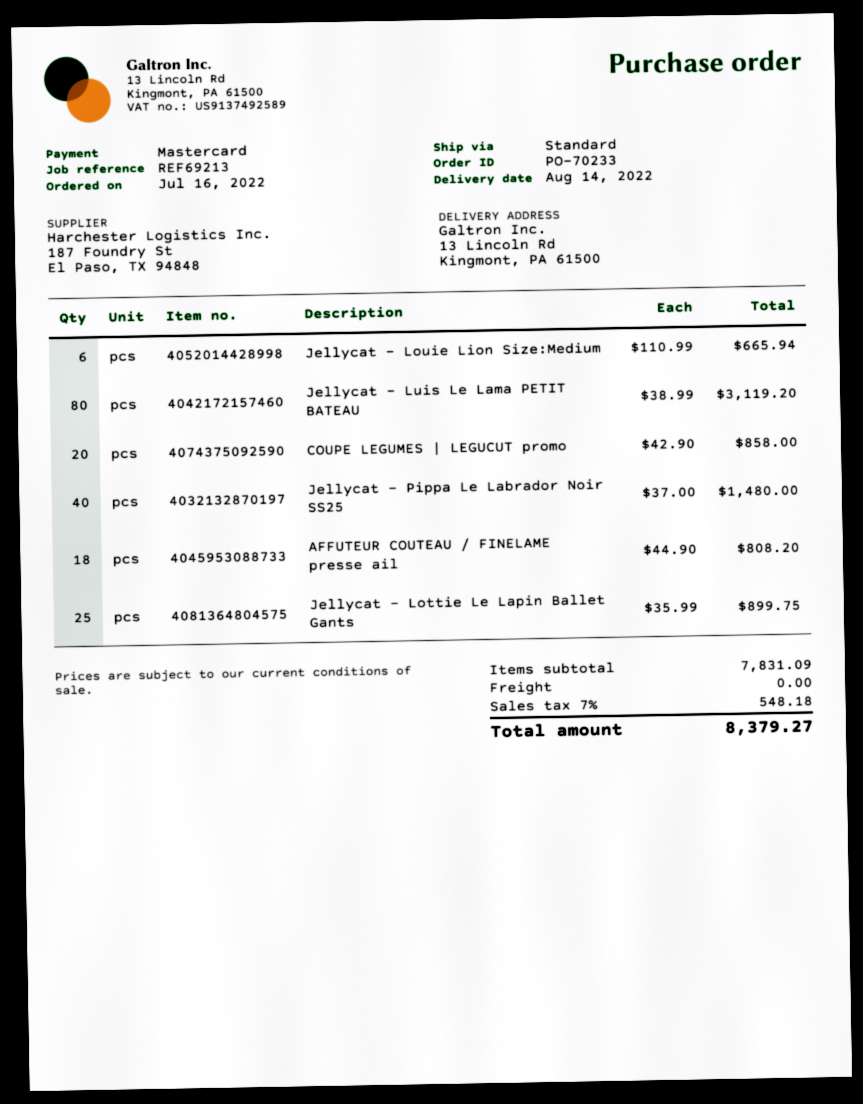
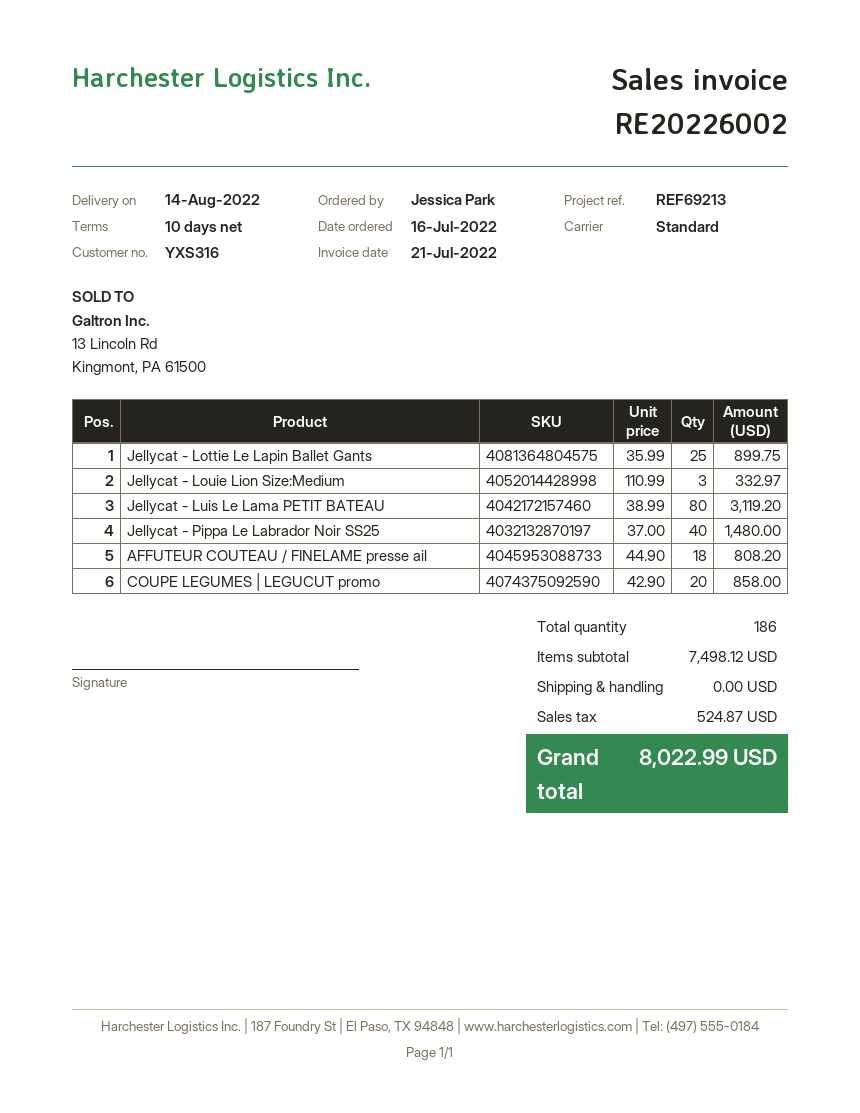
Jellycat - Louie Lion Size:Medium: 6 x 110.99 = 665.94 -> 3 x 110.99 = 332.97
subtotal: 7831.09 -> 7498.12
tax: 548.18 -> 524.87
total: 8379.27 -> 8022.99

